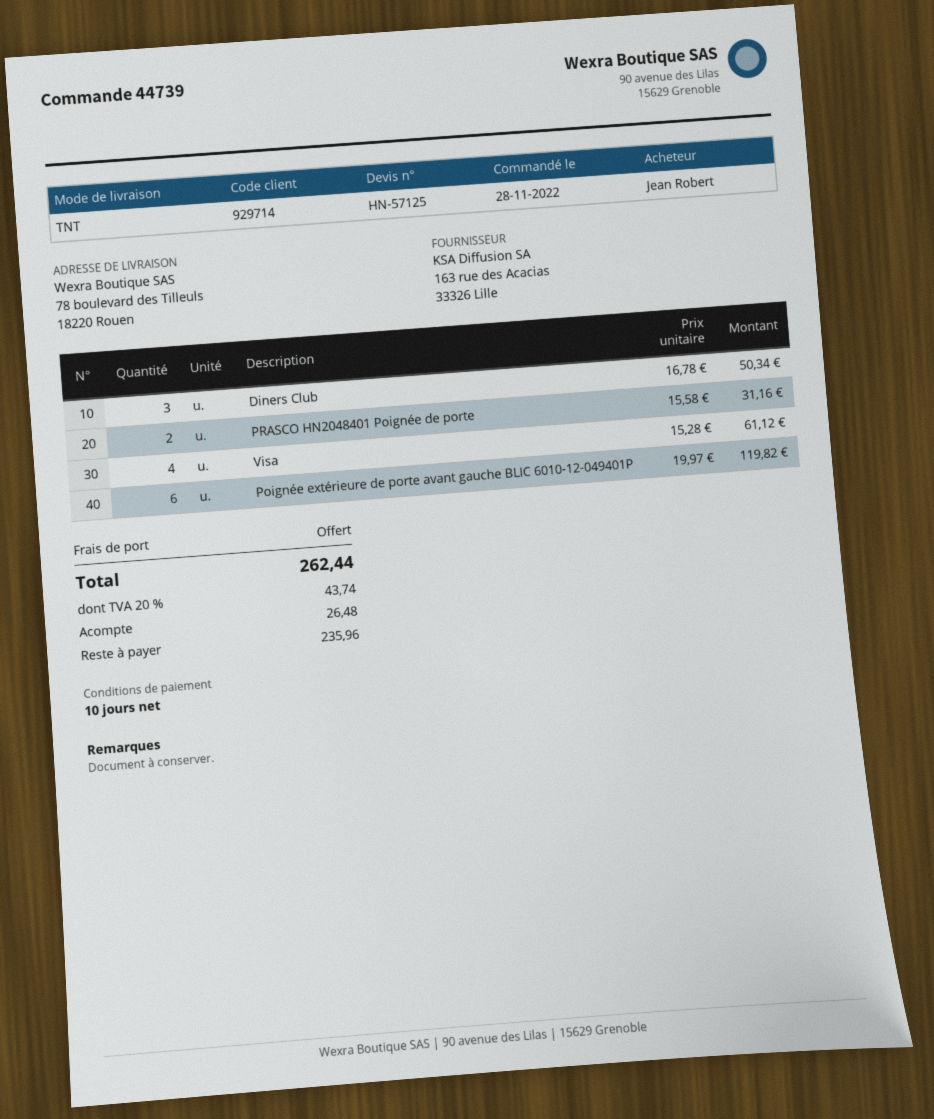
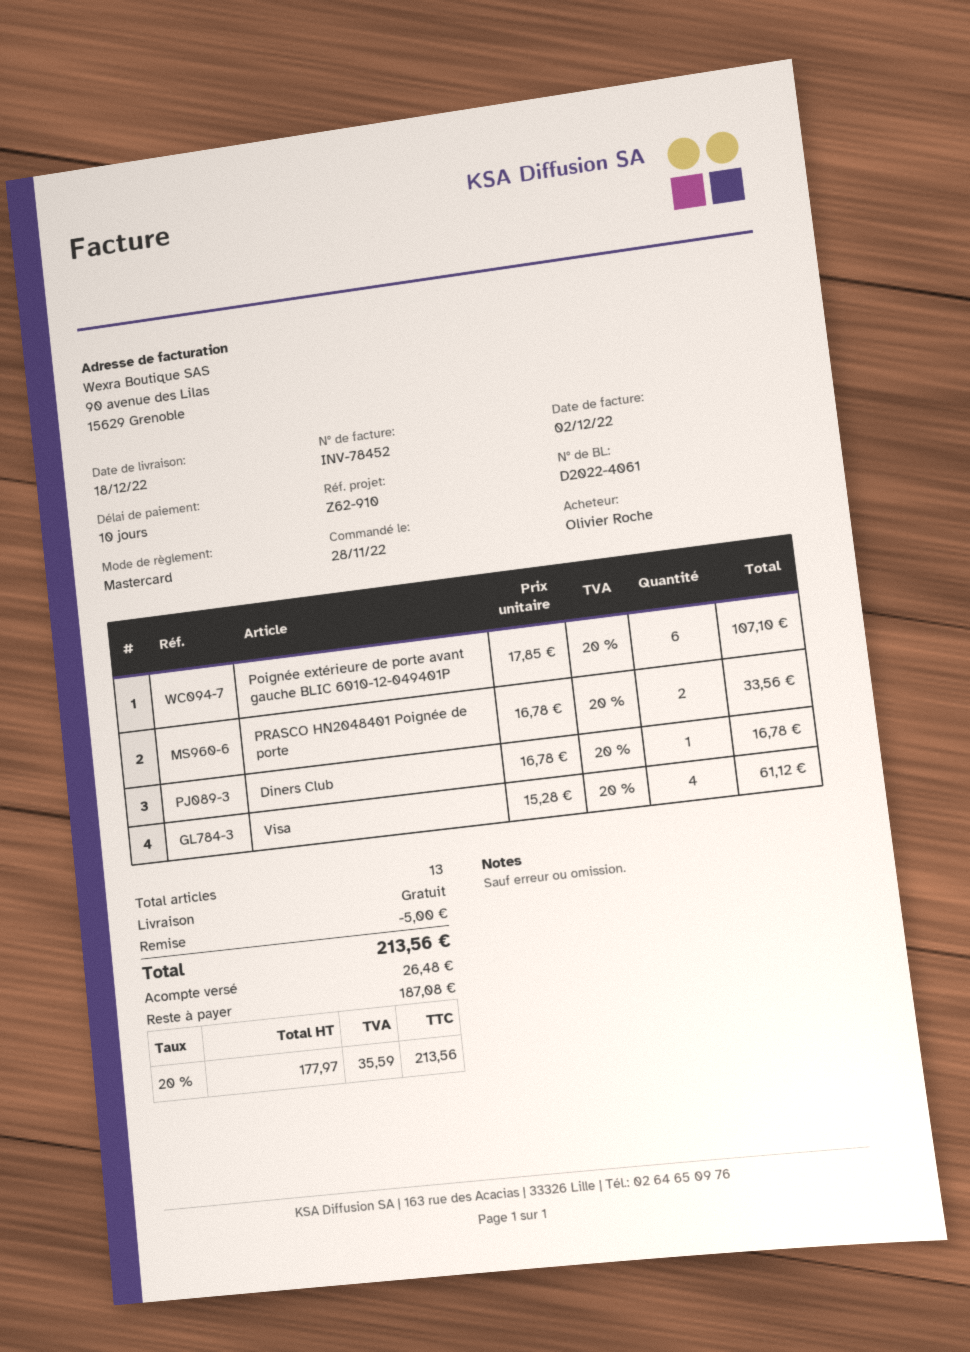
ordered by: Jean Robert -> Olivier Roche
Diners Club: 3 x 16.78 = 50.34 -> 1 x 16.78 = 16.78
PRASCO HN2048401 Poignée de porte: 2 x 15.58 = 31.16 -> 2 x 16.78 = 33.56
Poignée extérieure de porte avant gauche BLIC 6010-12-049401P: 6 x 19.97 = 119.82 -> 6 x 17.85 = 107.10
discount: none -> 5.00
tax: 20% = 43.74 -> 20% = 35.59
total: 262.44 -> 213.56
balance: 235.96 -> 187.08

